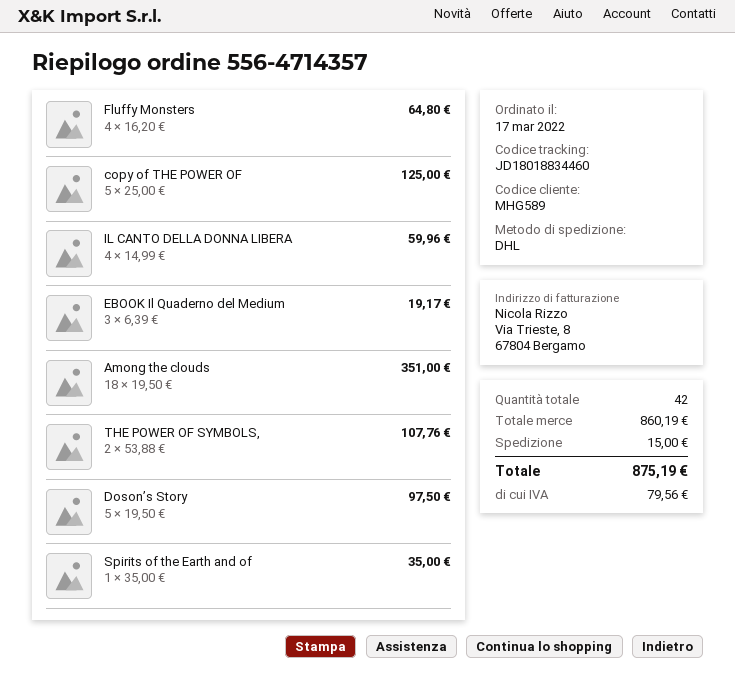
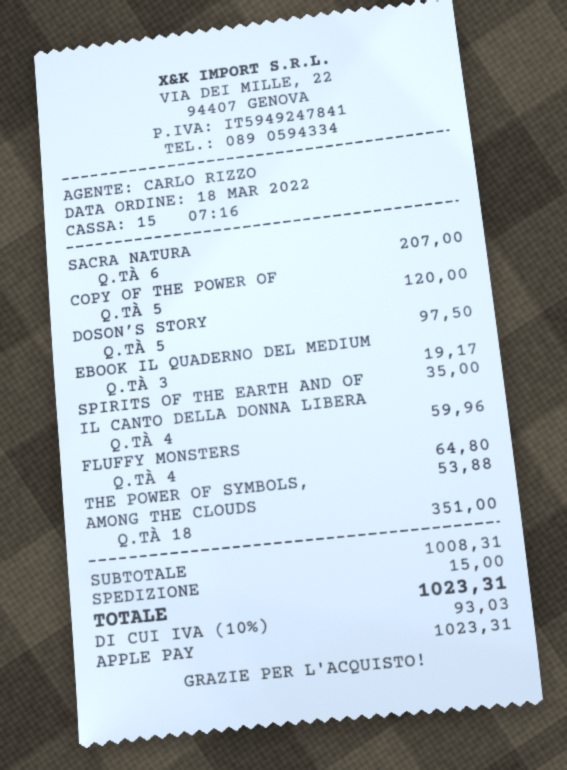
order date: 2022-03-17 -> 2022-03-18
copy of THE POWER OF: 5 for 125.00 -> 5 for 120.00
THE POWER OF SYMBOLS,: 2 for 107.76 -> 1 for 53.88
SACRA NATURA: none -> 6 for 207.00
subtotal: 860.19 -> 1008.31
tax: 79.56 -> 93.03
total: 875.19 -> 1023.31

